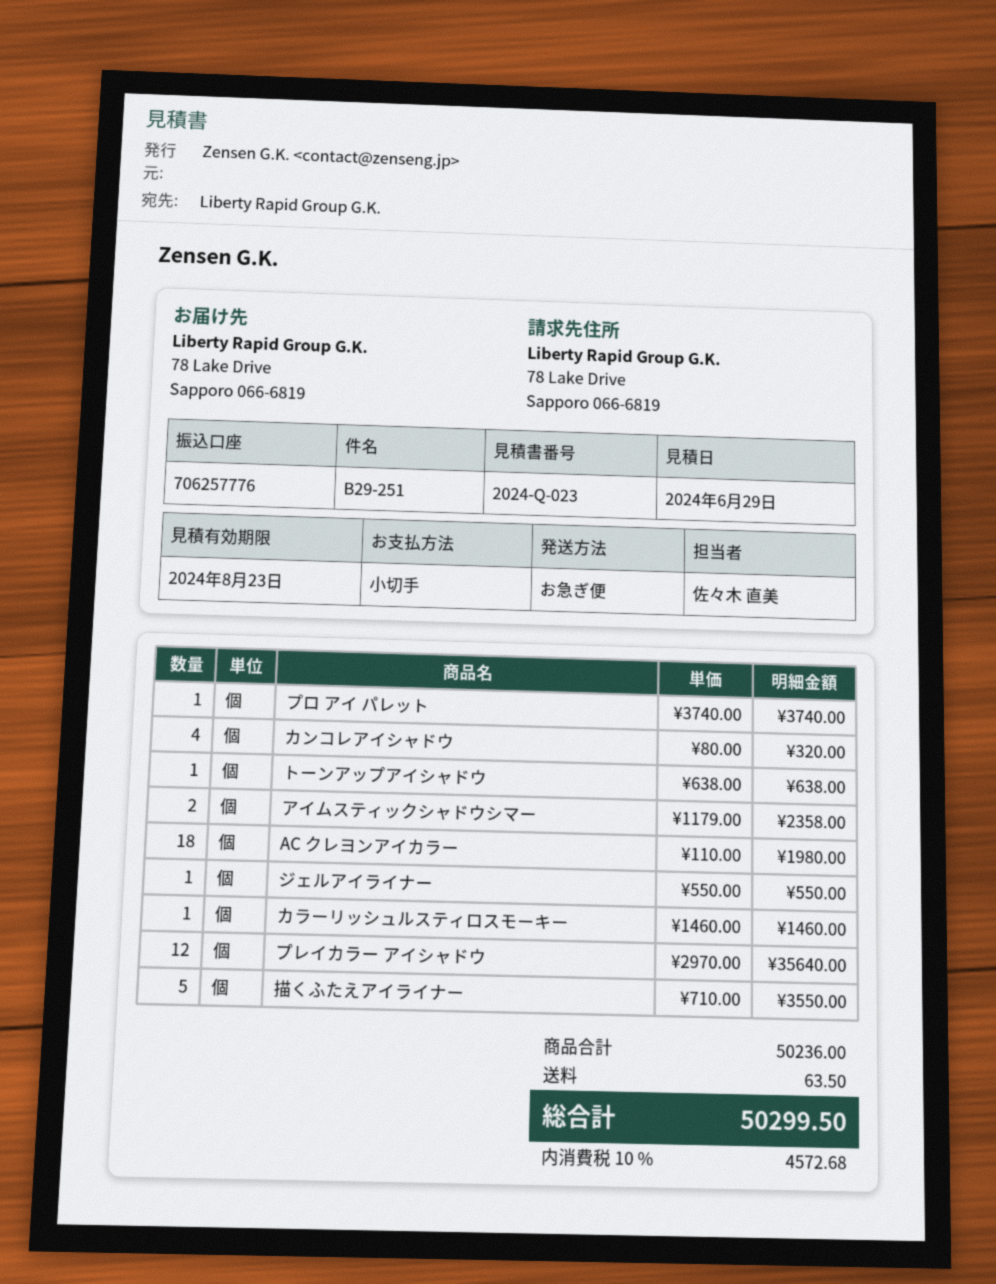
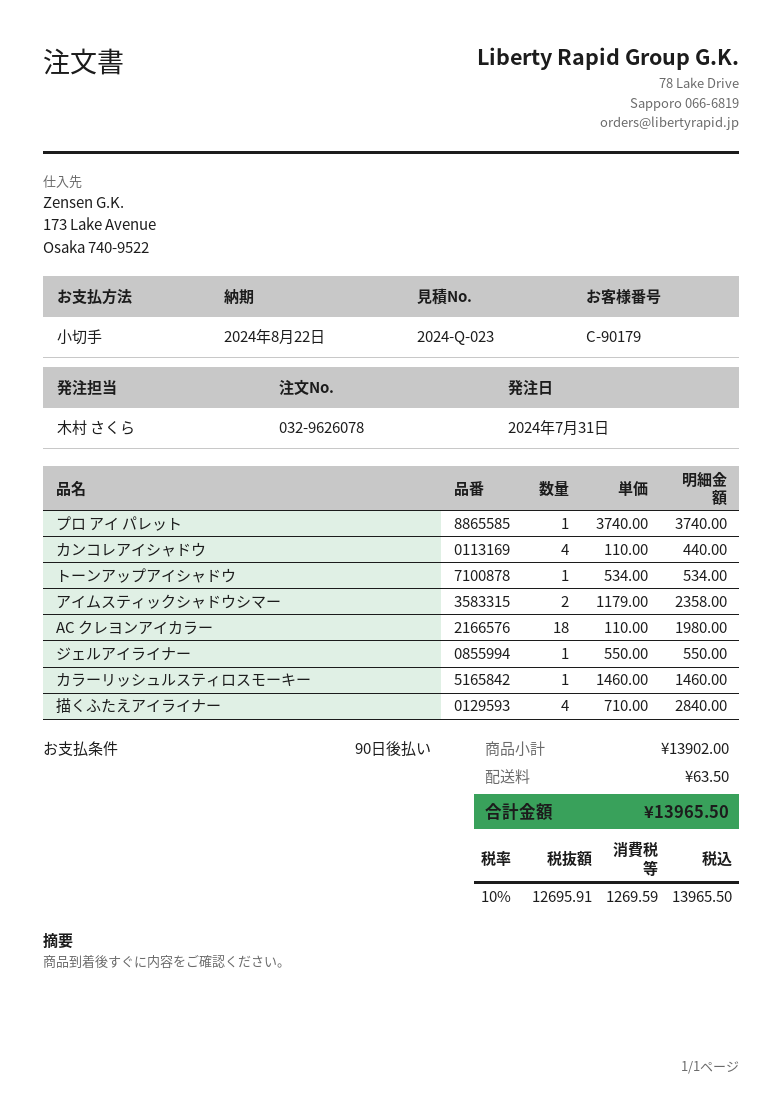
カンコレアイシャドウ: 4 x 80.00 = 320.00 -> 4 x 110.00 = 440.00
トーンアップアイシャドウ: 1 x 638.00 = 638.00 -> 1 x 534.00 = 534.00
プレイカラー アイシャドウ: 12 x 2970.00 = 35640.00 -> none
描くふたえアイライナー: 5 x 710.00 = 3550.00 -> 4 x 710.00 = 2840.00
subtotal: 50236.00 -> 13902.00
tax: 10% = 4572.68 -> 10% = 1269.59
total: 50299.50 -> 13965.50

